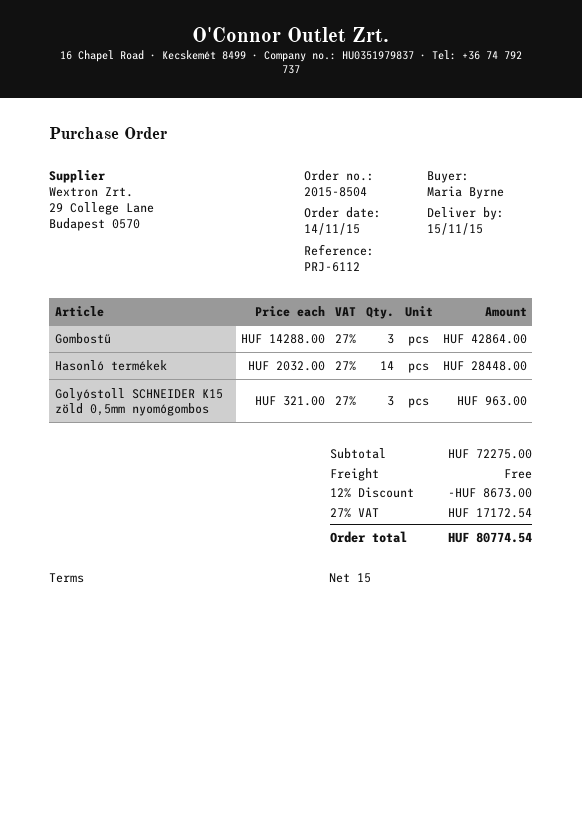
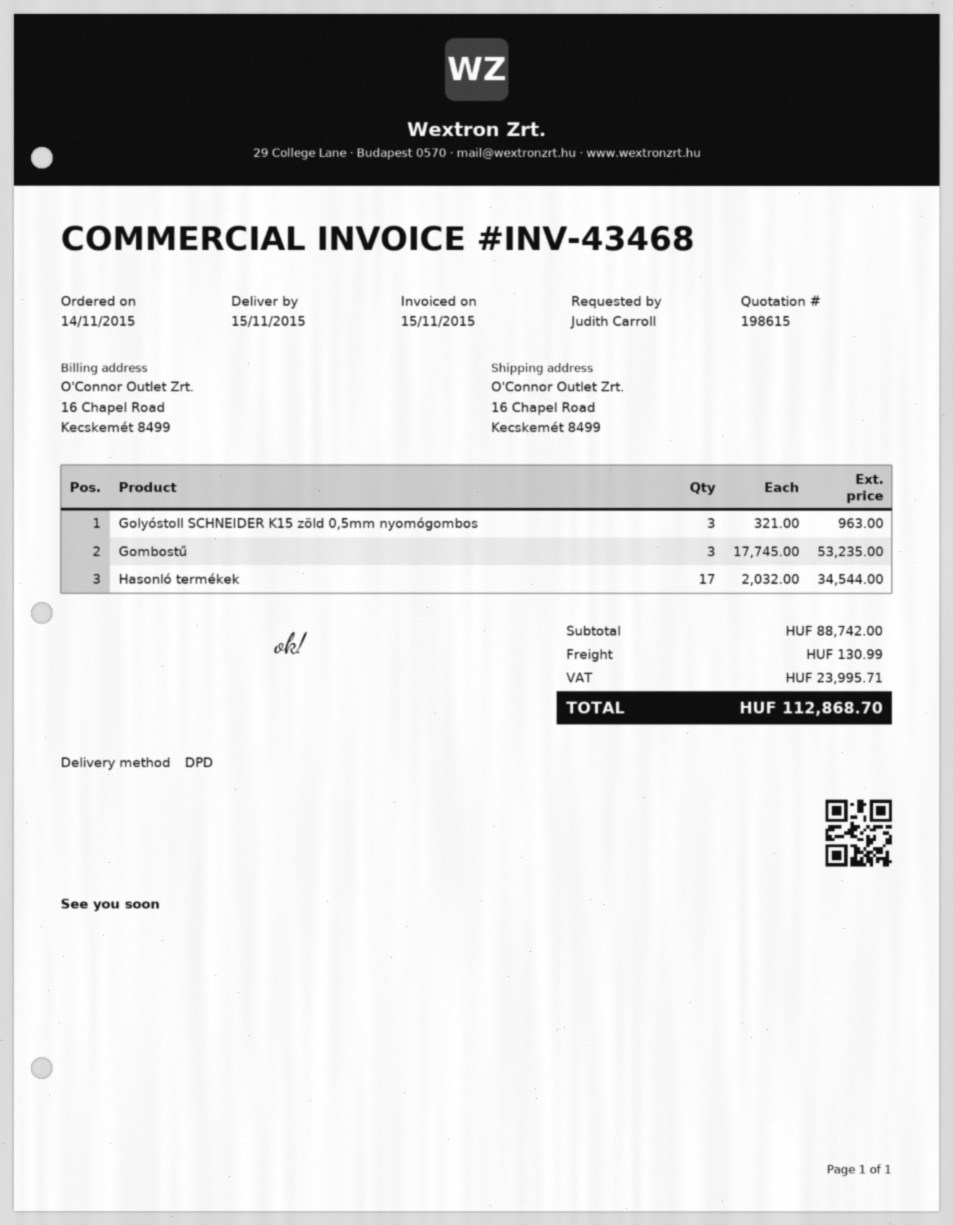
ordered by: Maria Byrne -> Judith Carroll
Gombostű: 3 x 14288.00 = 42864.00 -> 3 x 17745.00 = 53235.00
Hasonló termékek: 14 x 2032.00 = 28448.00 -> 17 x 2032.00 = 34544.00
subtotal: 72275.00 -> 88742.00
discount: 12% = 8673.00 -> none
shipping: 0.00 -> 130.99
tax: 17172.54 -> 23995.71
total: 80774.54 -> 112868.70

